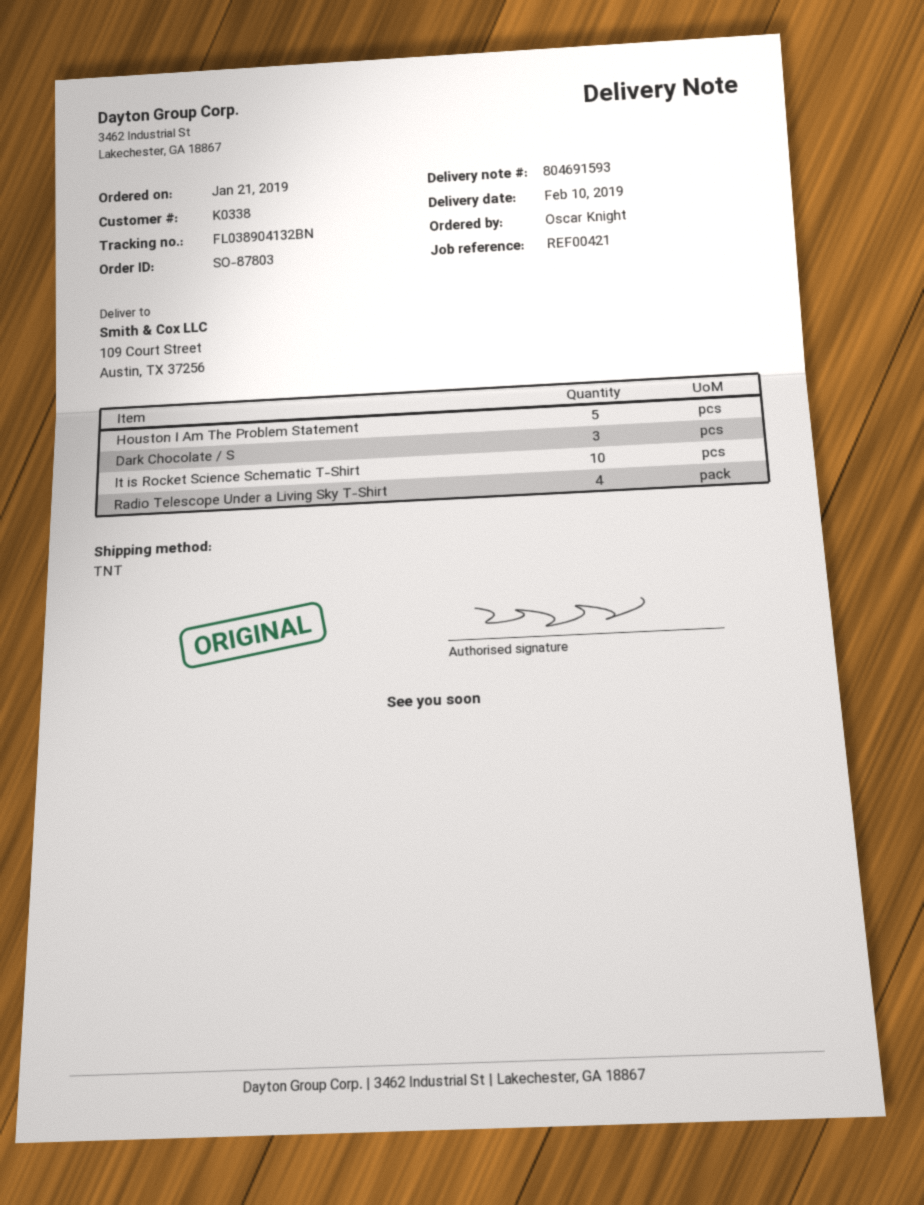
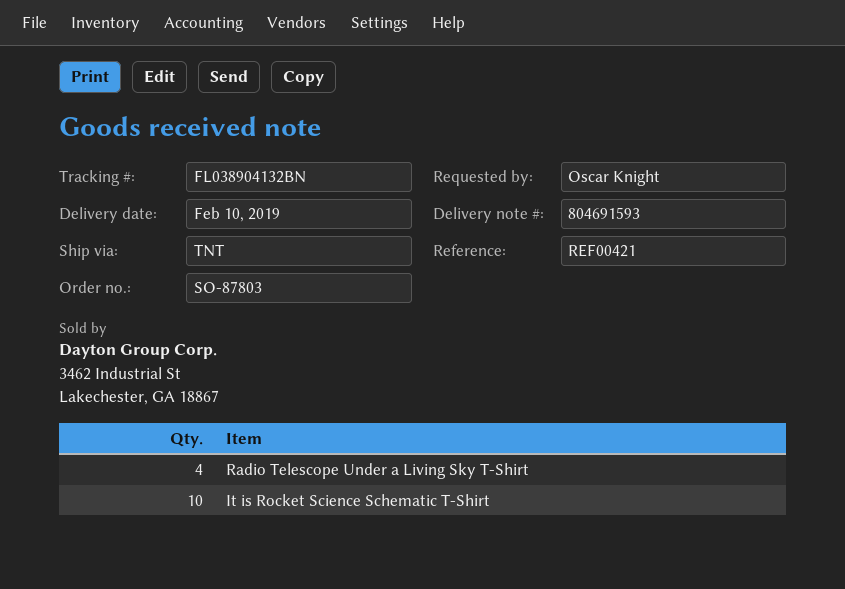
Houston I Am The Problem Statement: 5 -> none
Dark Chocolate / S: 3 -> none

